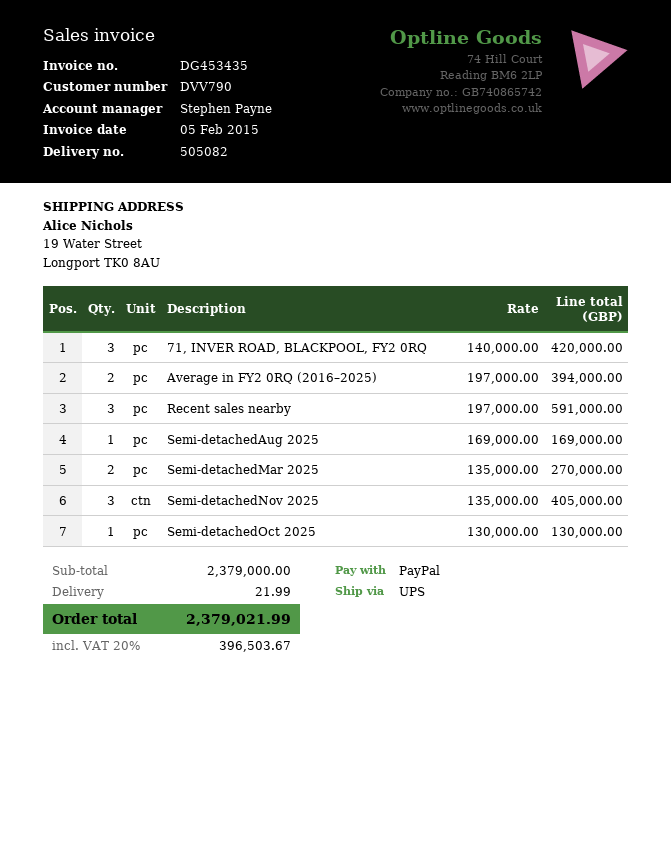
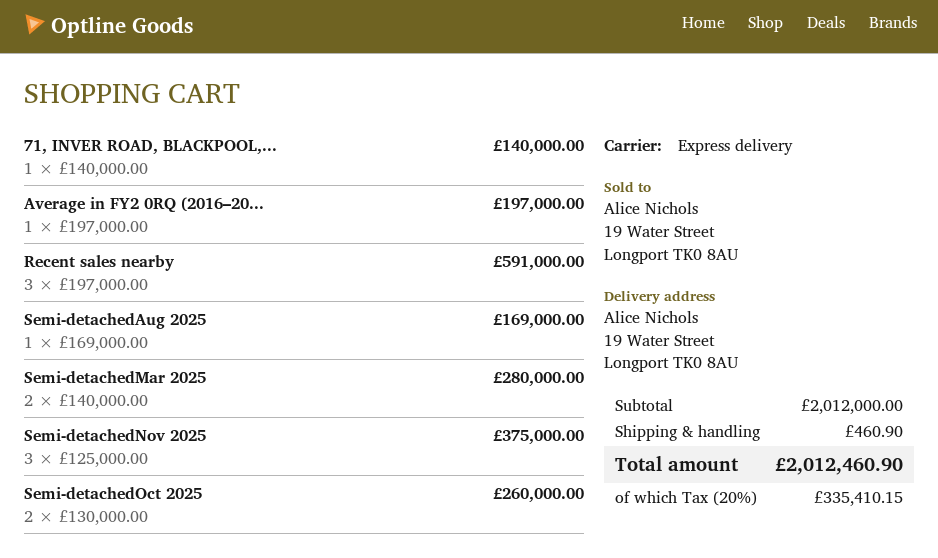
shipping method: UPS -> express
71, INVER ROAD, BLACKPOOL, FY2 0RQ: 3 x 140000.00 = 420000.00 -> 1 x 140000.00 = 140000.00
Average in FY2 0RQ (2016–2025): 2 x 197000.00 = 394000.00 -> 1 x 197000.00 = 197000.00
Semi-detachedMar 2025: 2 x 135000.00 = 270000.00 -> 2 x 140000.00 = 280000.00
Semi-detachedNov 2025: 3 x 135000.00 = 405000.00 -> 3 x 125000.00 = 375000.00
Semi-detachedOct 2025: 1 x 130000.00 = 130000.00 -> 2 x 130000.00 = 260000.00
subtotal: 2379000.00 -> 2012000.00
shipping: 21.99 -> 460.90
tax: 20% = 396503.67 -> 20% = 335410.15
total: 2379021.99 -> 2012460.90

